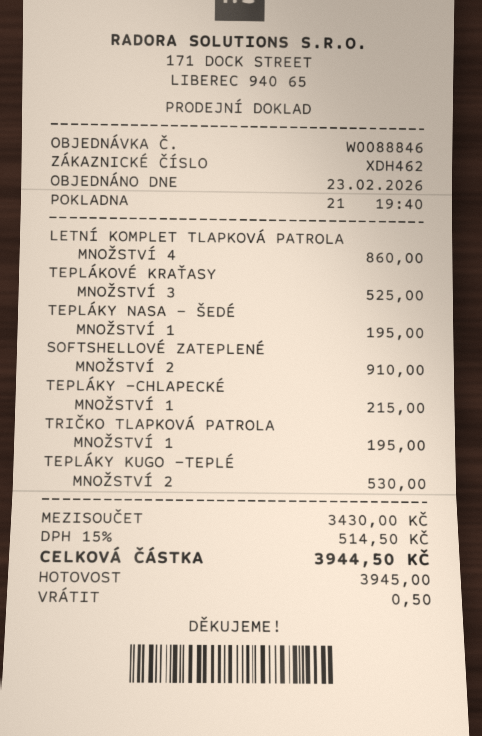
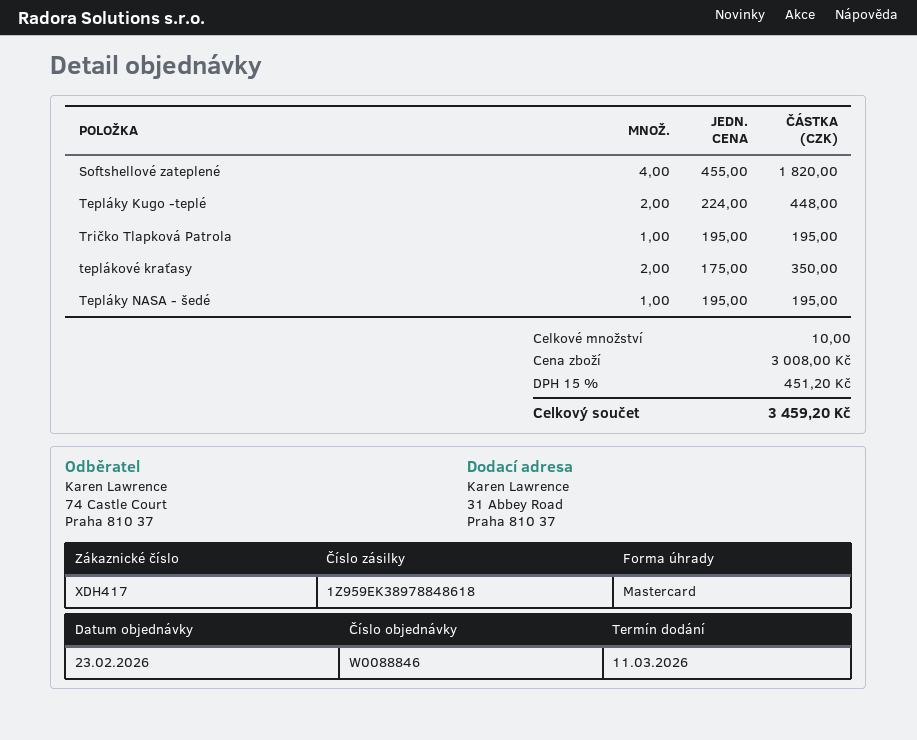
customer number: XDH462 -> XDH417
payment method: cash -> Mastercard
LETNÍ KOMPLET TLAPKOVÁ PATROLA: 4 for 860.00 -> none
TEPLÁKOVÉ KRAŤASY: 3 for 525.00 -> 2 for 350.00
SOFTSHELLOVÉ ZATEPLENÉ: 2 for 910.00 -> 4 for 1820.00
TEPLÁKY -CHLAPECKÉ: 1 for 215.00 -> none
TEPLÁKY KUGO -TEPLÉ: 2 for 530.00 -> 2 for 448.00
subtotal: 3430.00 -> 3008.00
tax: 15% = 514.50 -> 15% = 451.20
total: 3944.50 -> 3459.20

